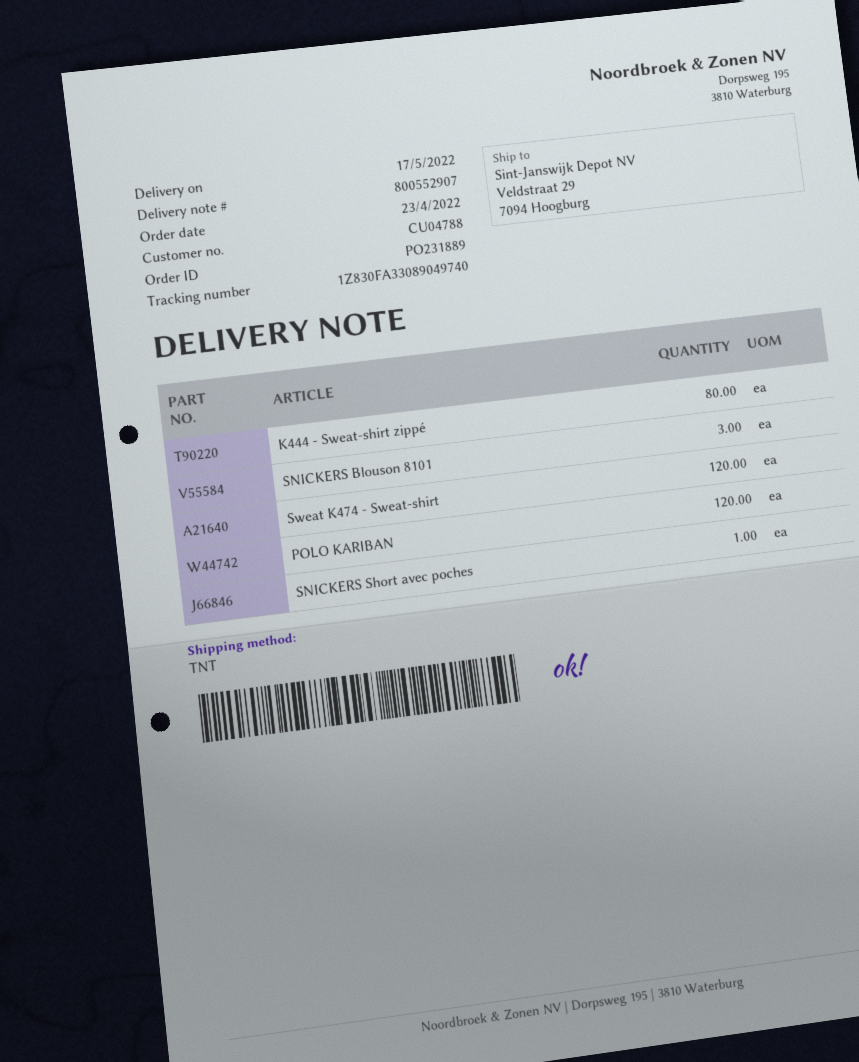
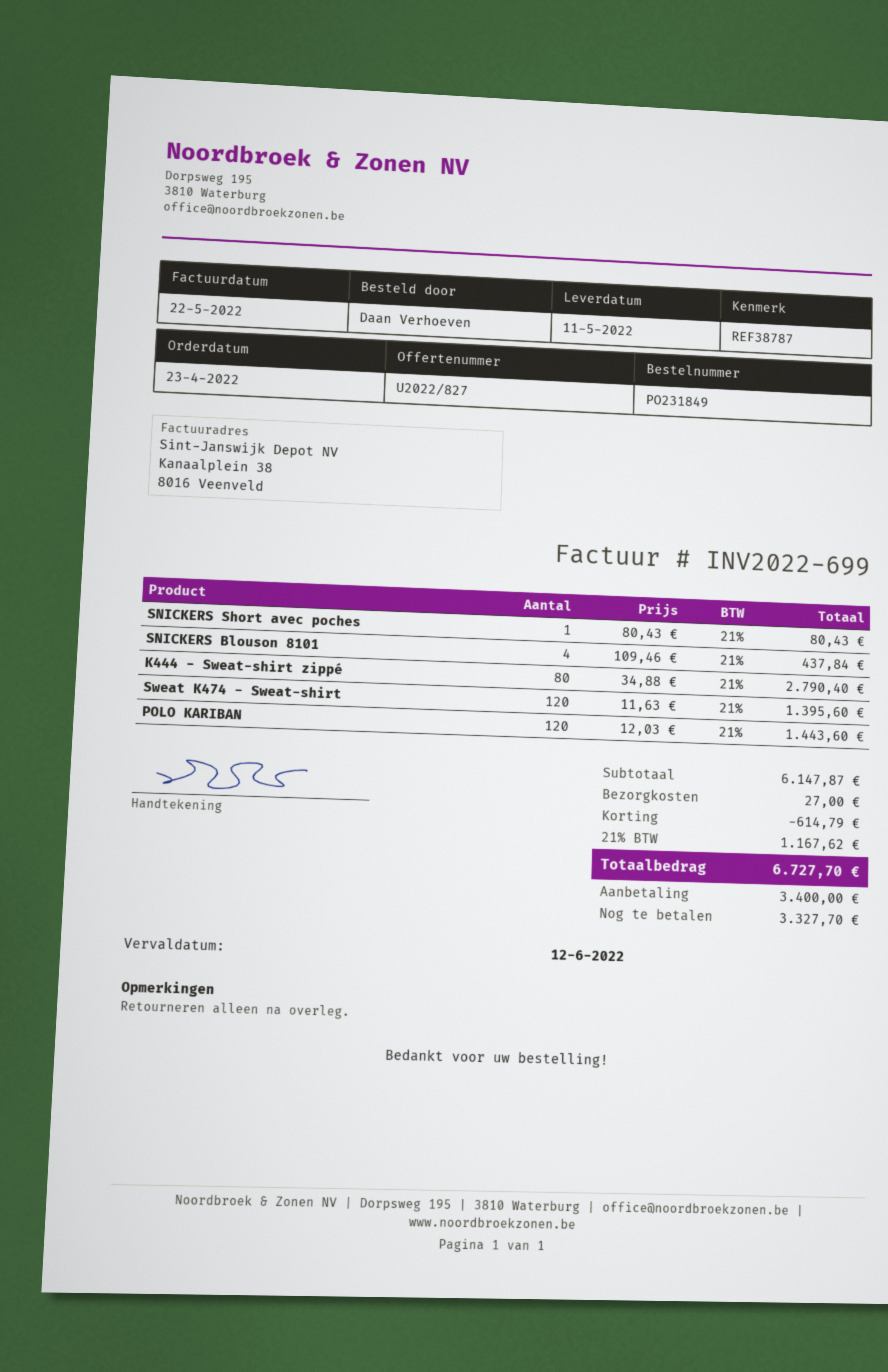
order number: PO231889 -> PO231849
delivery date: 2022-05-17 -> 2022-05-11
SNICKERS Blouson 8101: 3 -> 4

